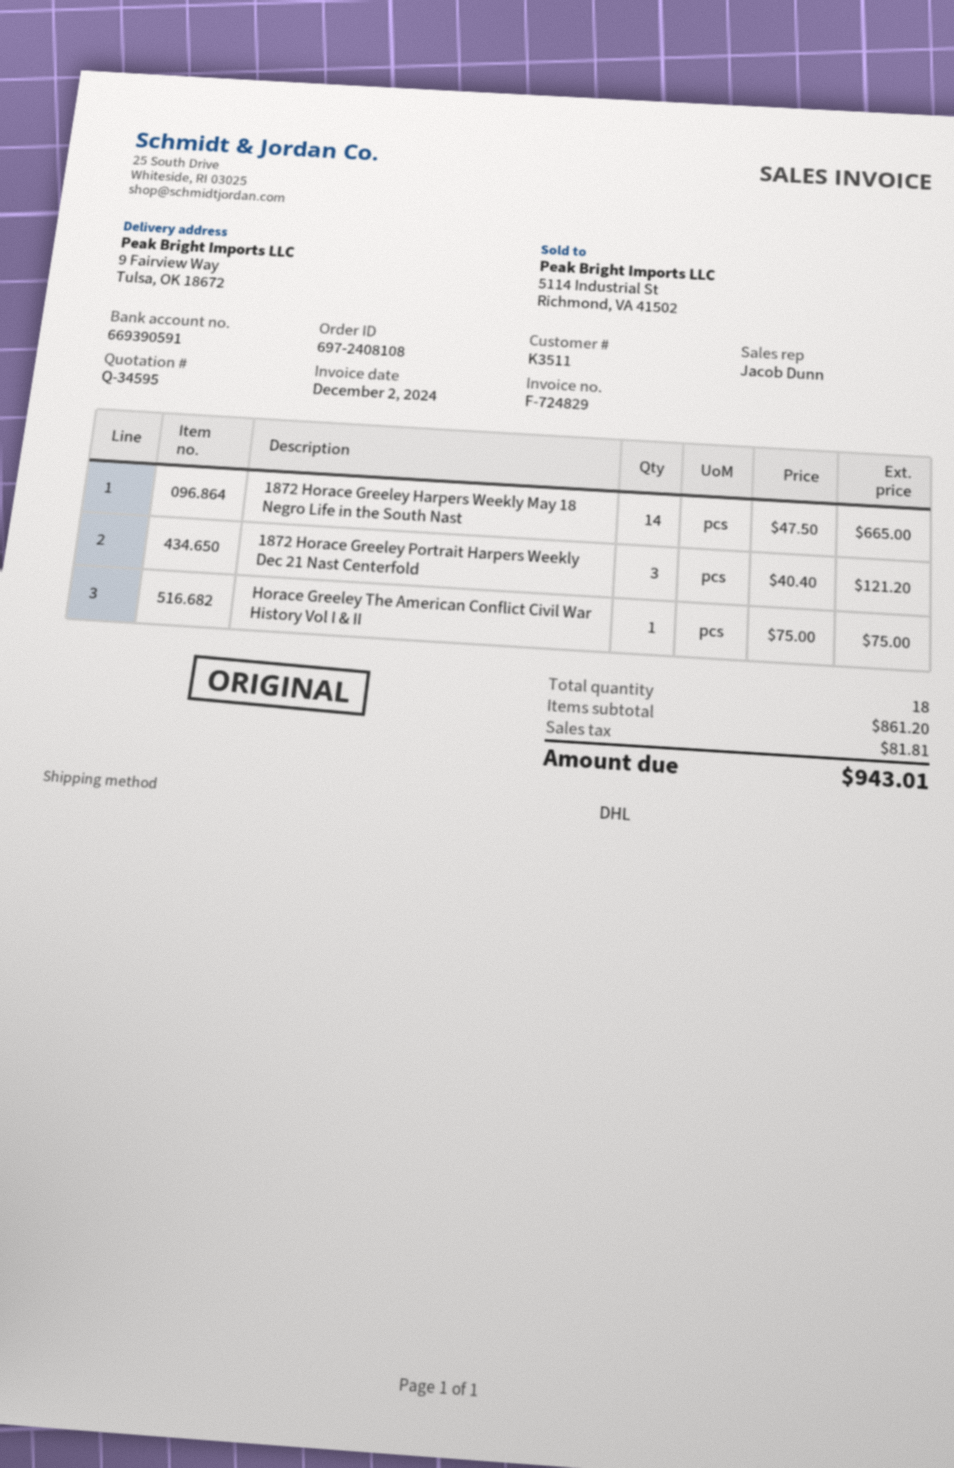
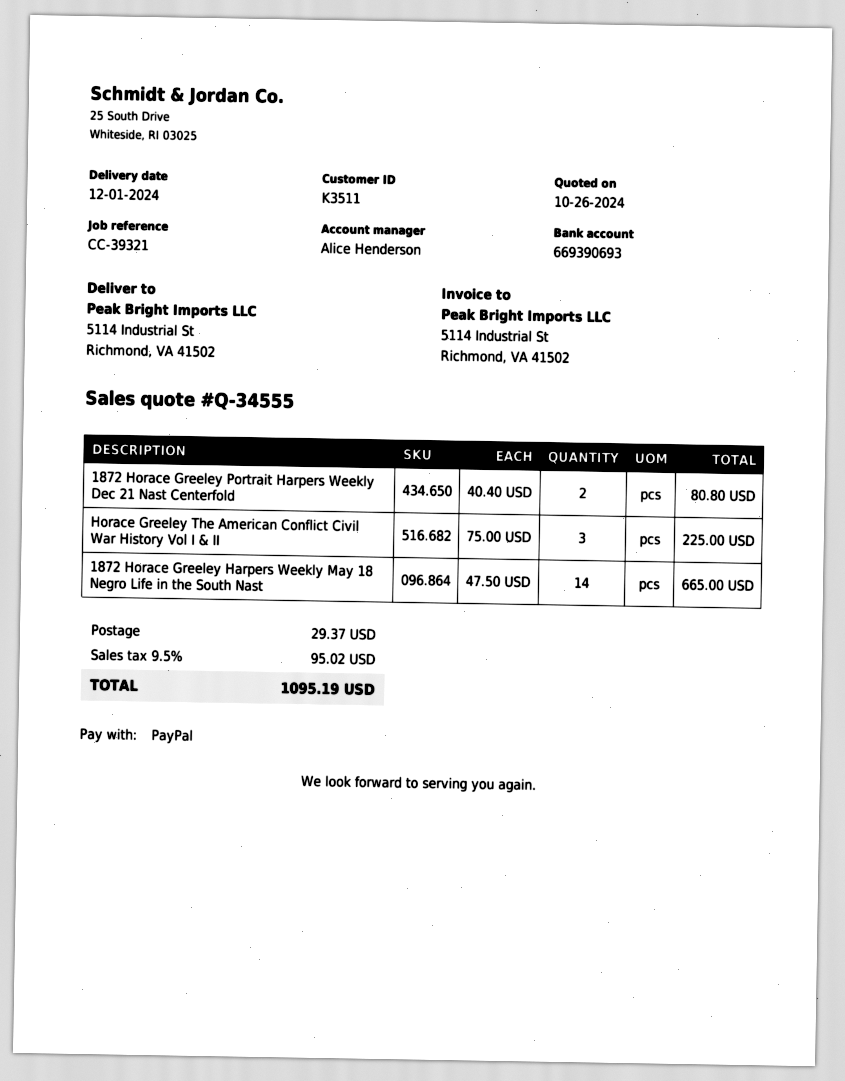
quote number: Q-34595 -> Q-34555
sales rep: Jacob Dunn -> Alice Henderson
bank account: 669390591 -> 669390693
ship to: 9 Fairview Way, Tulsa, OK 18672 -> 5114 Industrial St, Richmond, VA 41502
1872 Horace Greeley Portrait Harpers Weekly Dec 21 Nast Centerfold: 3 x 40.40 = 121.20 -> 2 x 40.40 = 80.80
Horace Greeley The American Conflict Civil War History Vol I & II: 1 x 75.00 = 75.00 -> 3 x 75.00 = 225.00
shipping: none -> 29.37
tax: 81.81 -> 95.02
total: 943.01 -> 1095.19

